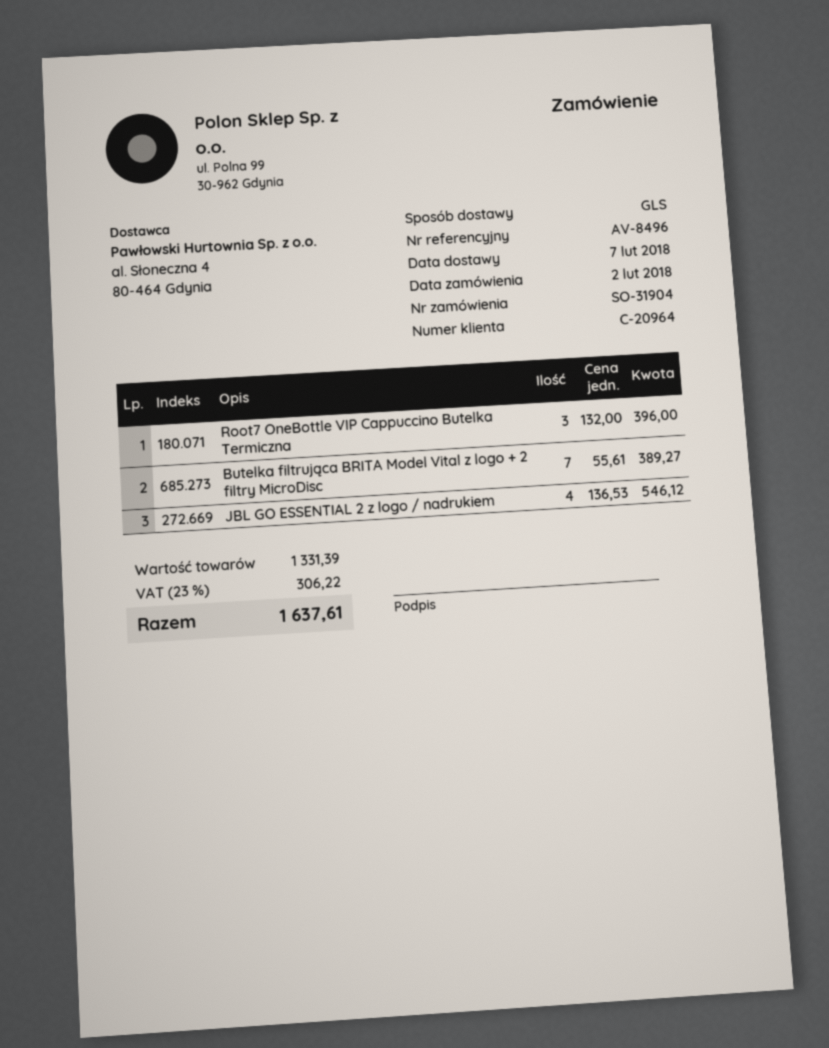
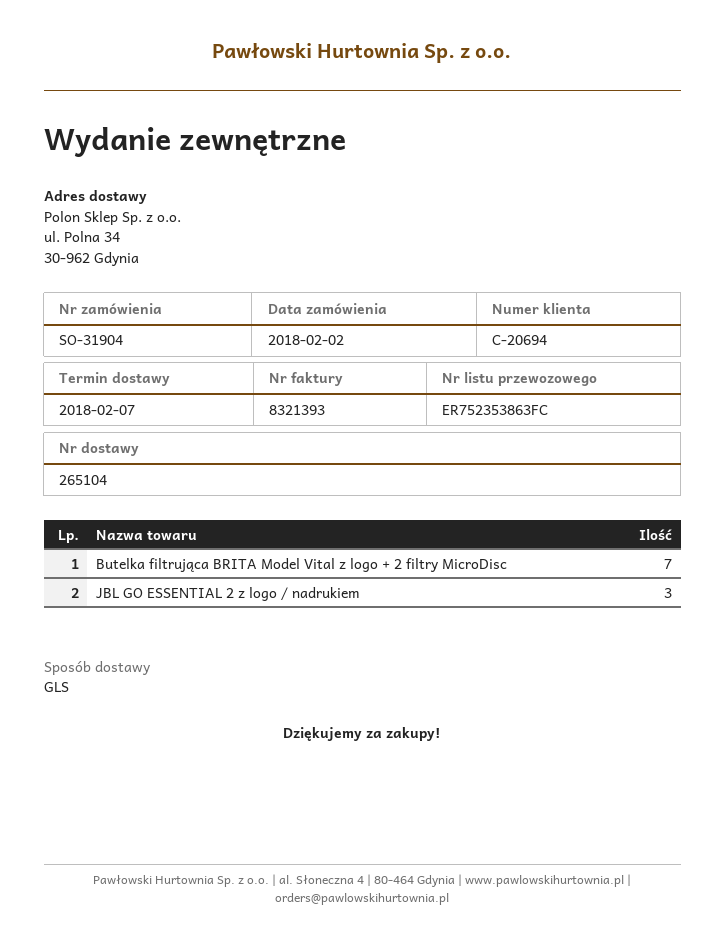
customer number: C-20964 -> C-20694
Root7 OneBottle VIP Cappuccino Butelka Termiczna: 3 -> none
JBL GO ESSENTIAL 2 z logo / nadrukiem: 4 -> 3

